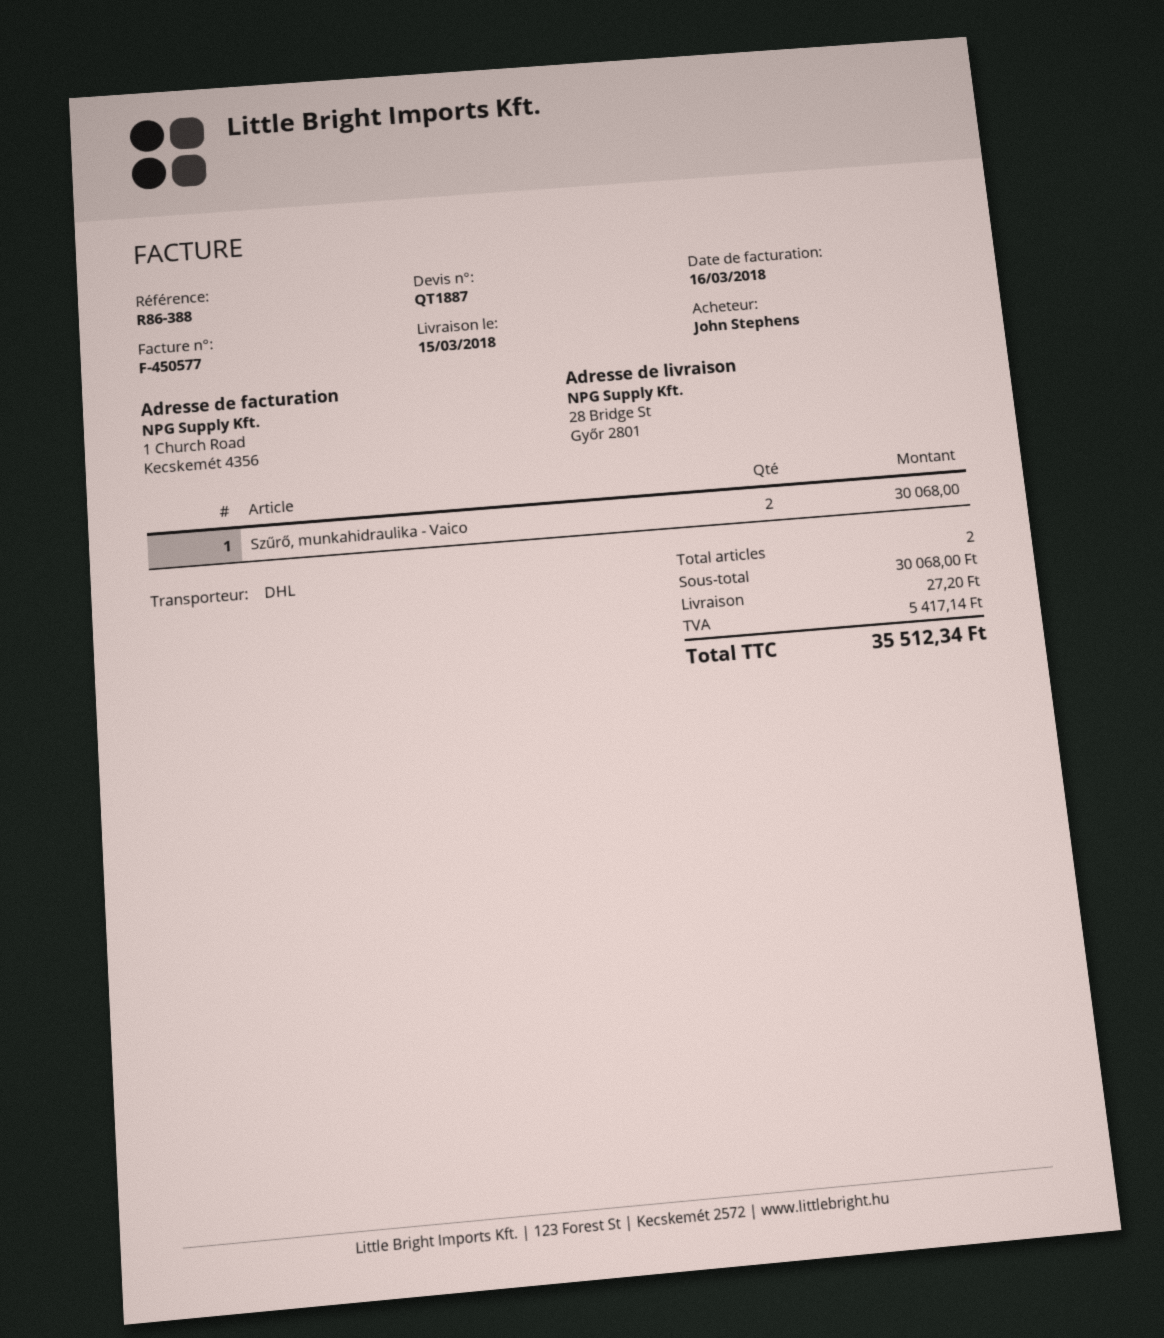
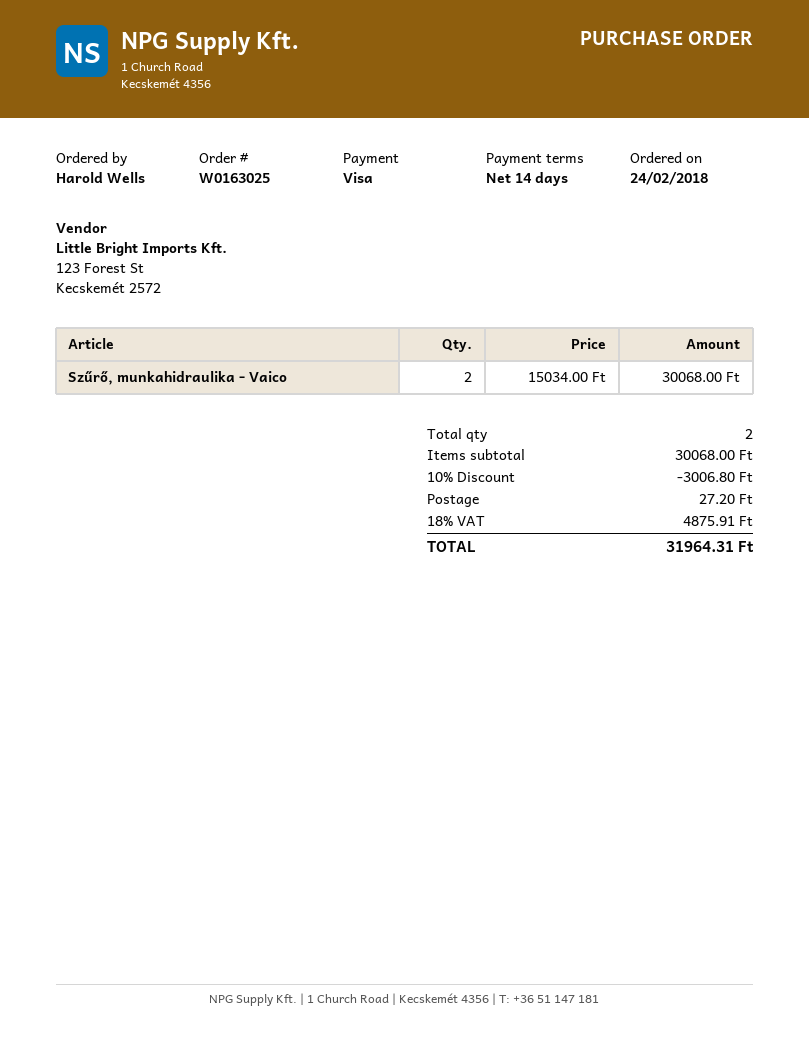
ordered by: John Stephens -> Harold Wells
discount: none -> 10% = 3006.80
tax: 5417.14 -> 4875.91
total: 35512.34 -> 31964.31

